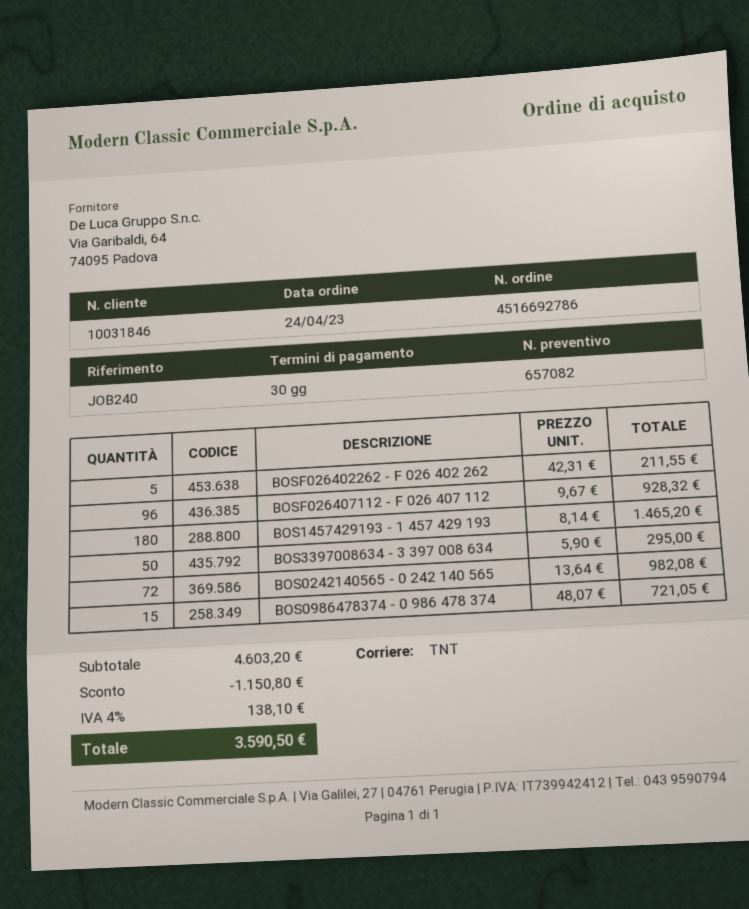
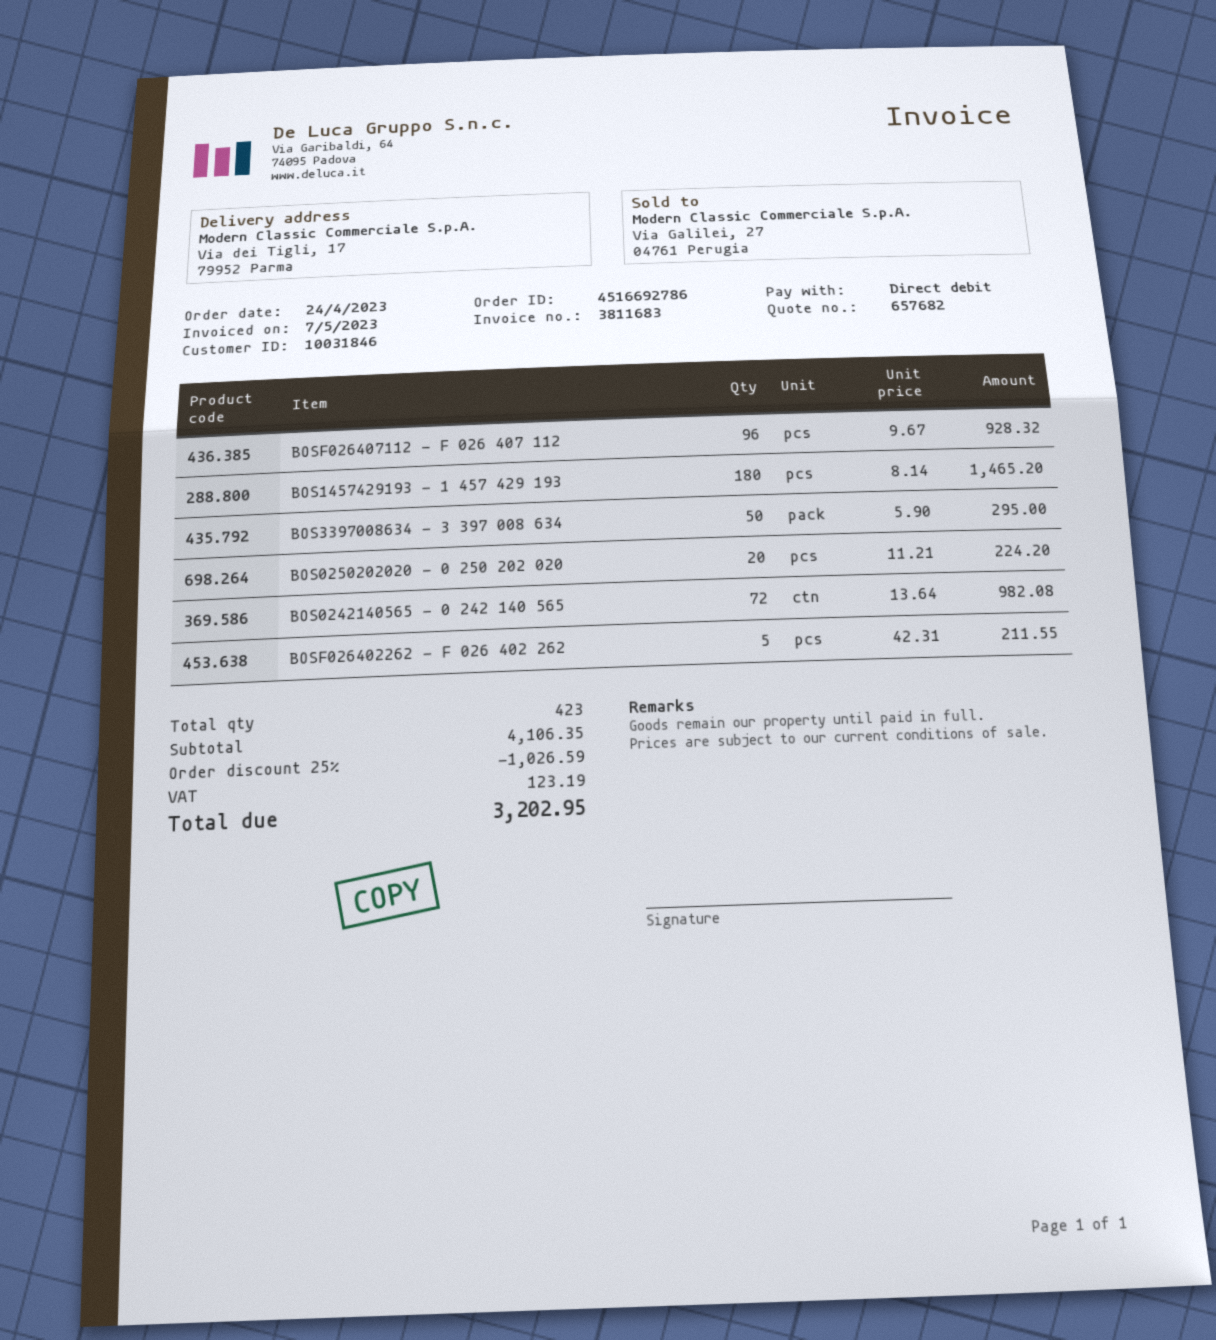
quote number: 657082 -> 657682
BOS0986478374 - 0 986 478 374: 15 x 48.07 = 721.05 -> none
BOS0250202020 - 0 250 202 020: none -> 20 x 11.21 = 224.20
subtotal: 4603.20 -> 4106.35
discount: 1150.80 -> 1026.59
tax: 138.10 -> 123.19
total: 3590.50 -> 3202.95

